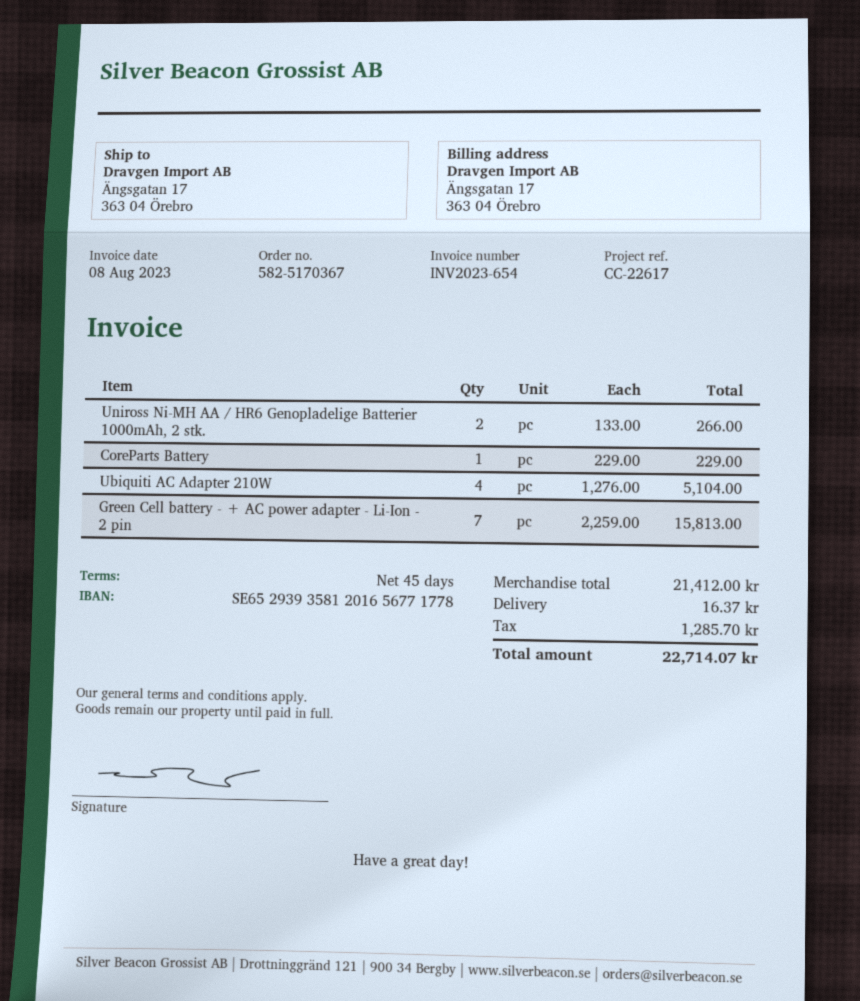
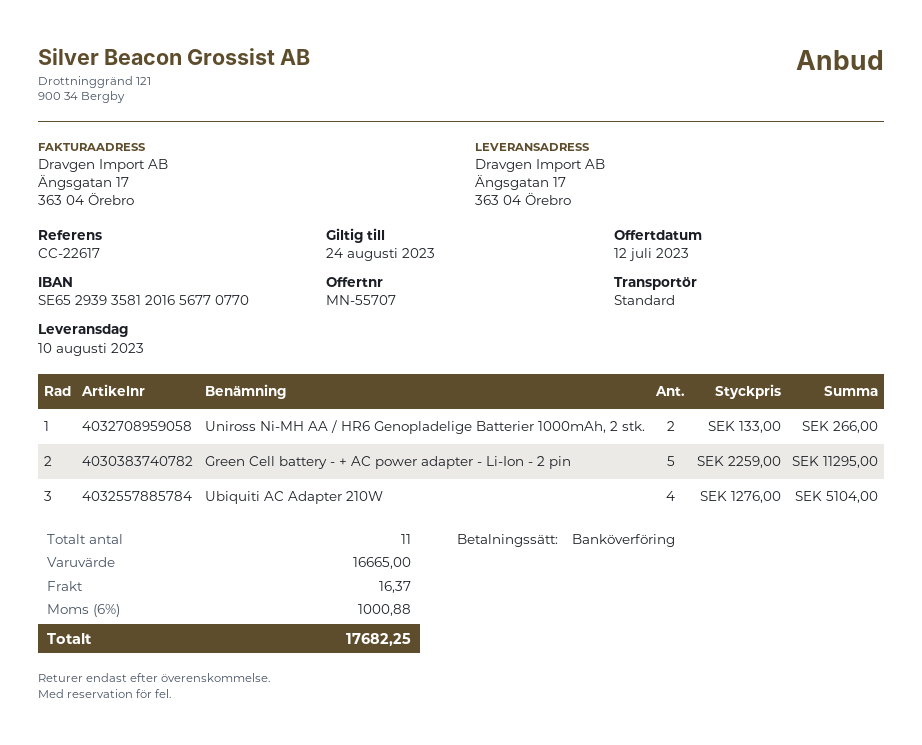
bank account: SE6529393581201656771778 -> SE6529393581201656770770
CoreParts Battery: 1 x 229.00 = 229.00 -> none
Green Cell battery - + AC power adapter - Li-Ion - 2 pin: 7 x 2259.00 = 15813.00 -> 5 x 2259.00 = 11295.00
subtotal: 21412.00 -> 16665.00
tax: 1285.70 -> 1000.88
total: 22714.07 -> 17682.25

